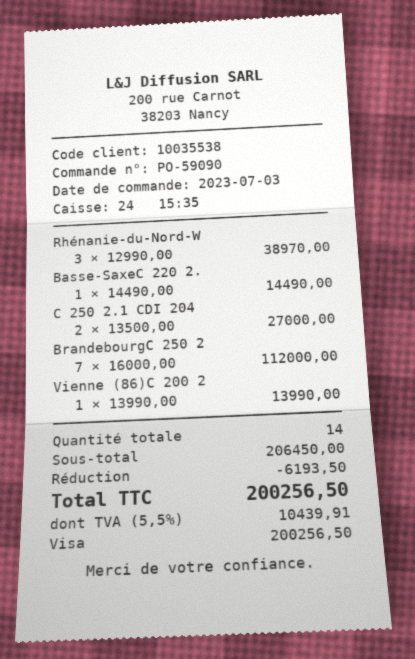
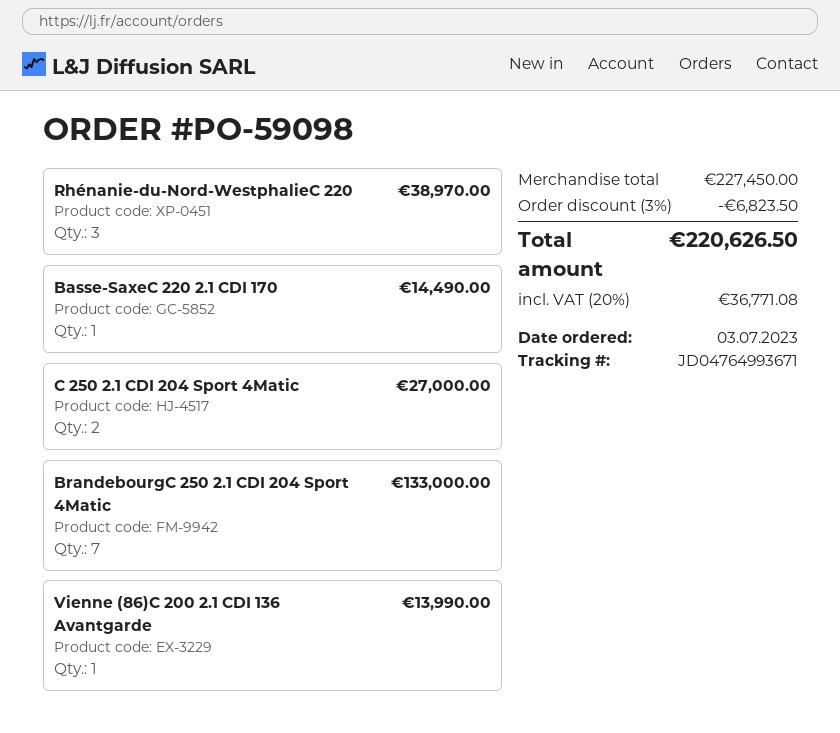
order number: PO-59090 -> PO-59098
BrandebourgC 250 2: 7 for 112000.00 -> 7 for 133000.00
subtotal: 206450.00 -> 227450.00
discount: 6193.50 -> 6823.50
tax: 5.5% = 10439.91 -> 20% = 36771.08
total: 200256.50 -> 220626.50

